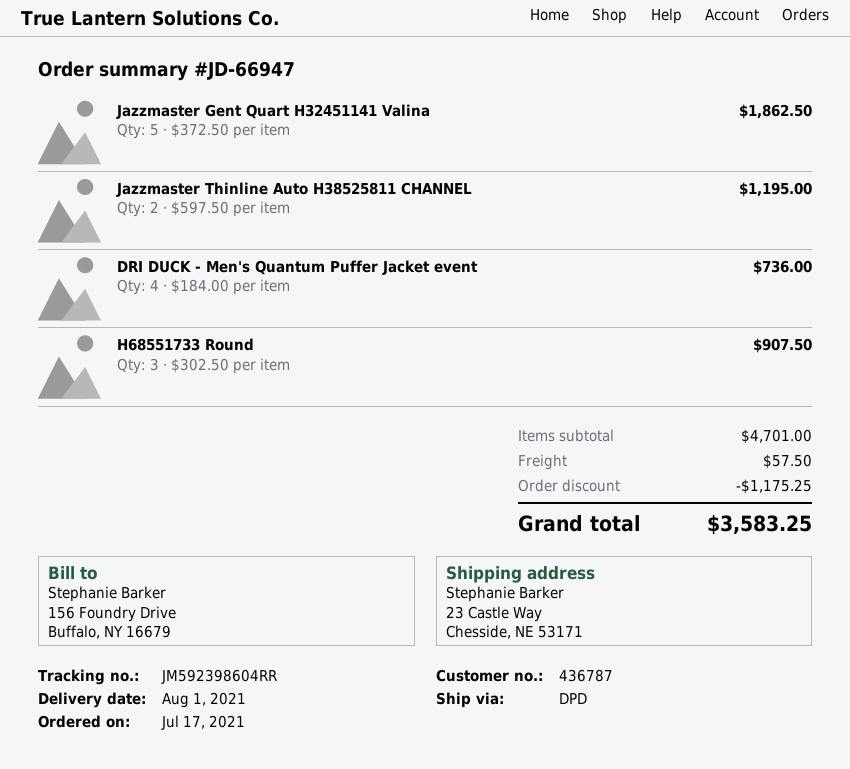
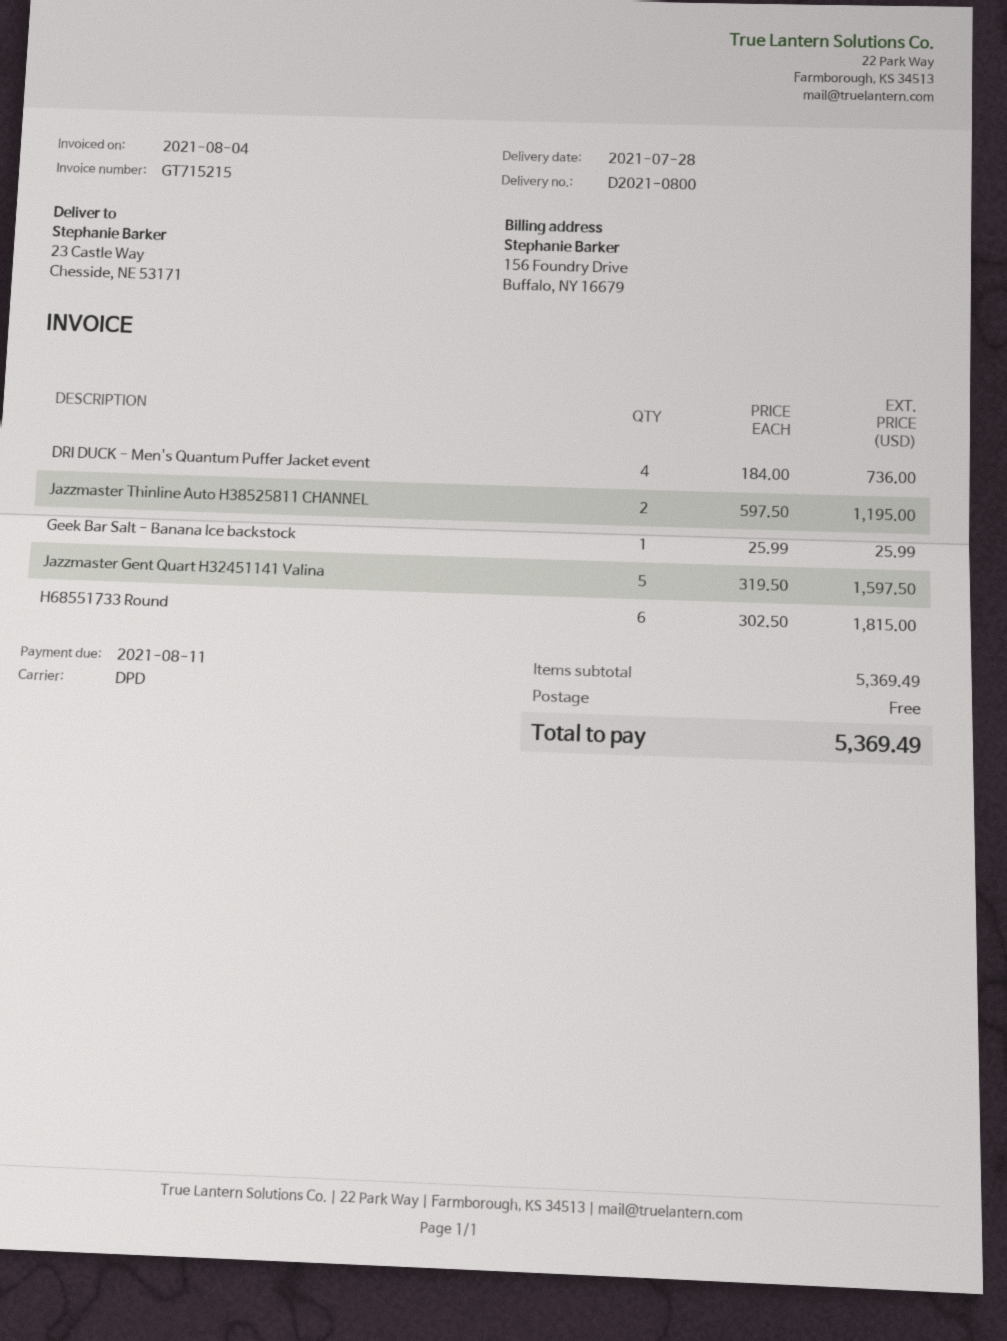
delivery date: 2021-08-01 -> 2021-07-28
Jazzmaster Gent Quart H32451141 Valina: 5 x 372.50 = 1862.50 -> 5 x 319.50 = 1597.50
H68551733 Round: 3 x 302.50 = 907.50 -> 6 x 302.50 = 1815.00
Geek Bar Salt - Banana Ice backstock: none -> 1 x 25.99 = 25.99
subtotal: 4701.00 -> 5369.49
discount: 1175.25 -> none
shipping: 57.50 -> 0.00
total: 3583.25 -> 5369.49

